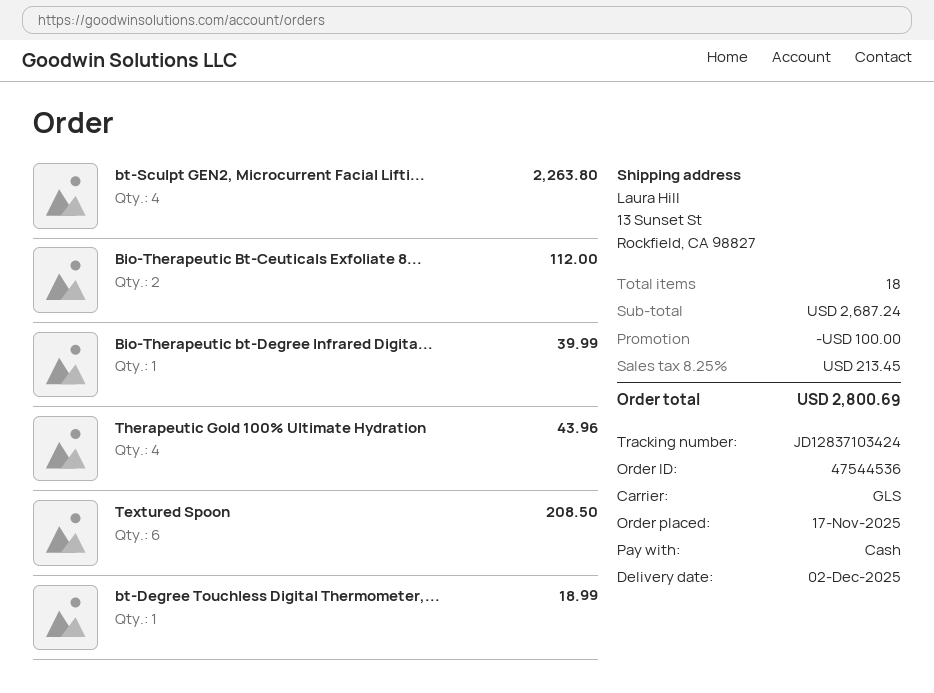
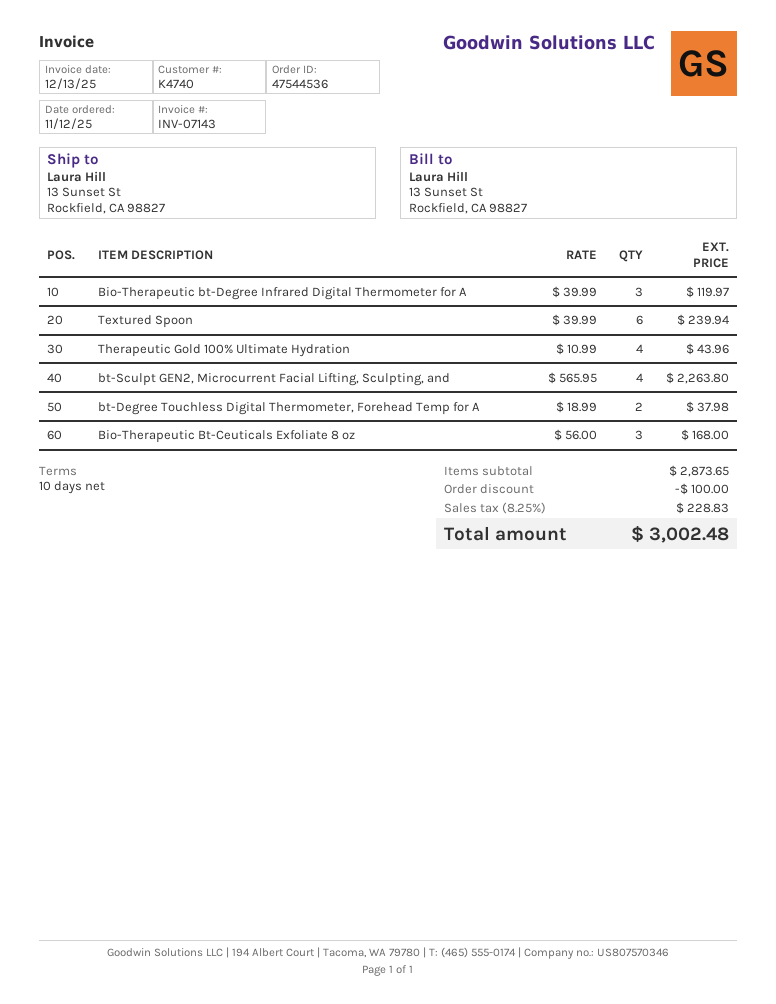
order date: 2025-11-17 -> 2025-11-12
Bio-Therapeutic Bt-Ceuticals Exfoliate 8...: 2 for 112.00 -> 3 for 168.00
Bio-Therapeutic bt-Degree Infrared Digita...: 1 for 39.99 -> 3 for 119.97
Textured Spoon: 6 for 208.50 -> 6 for 239.94
bt-Degree Touchless Digital Thermometer,...: 1 for 18.99 -> 2 for 37.98
subtotal: 2687.24 -> 2873.65
tax: 8.25% = 213.45 -> 8.25% = 228.83
total: 2800.69 -> 3002.48

